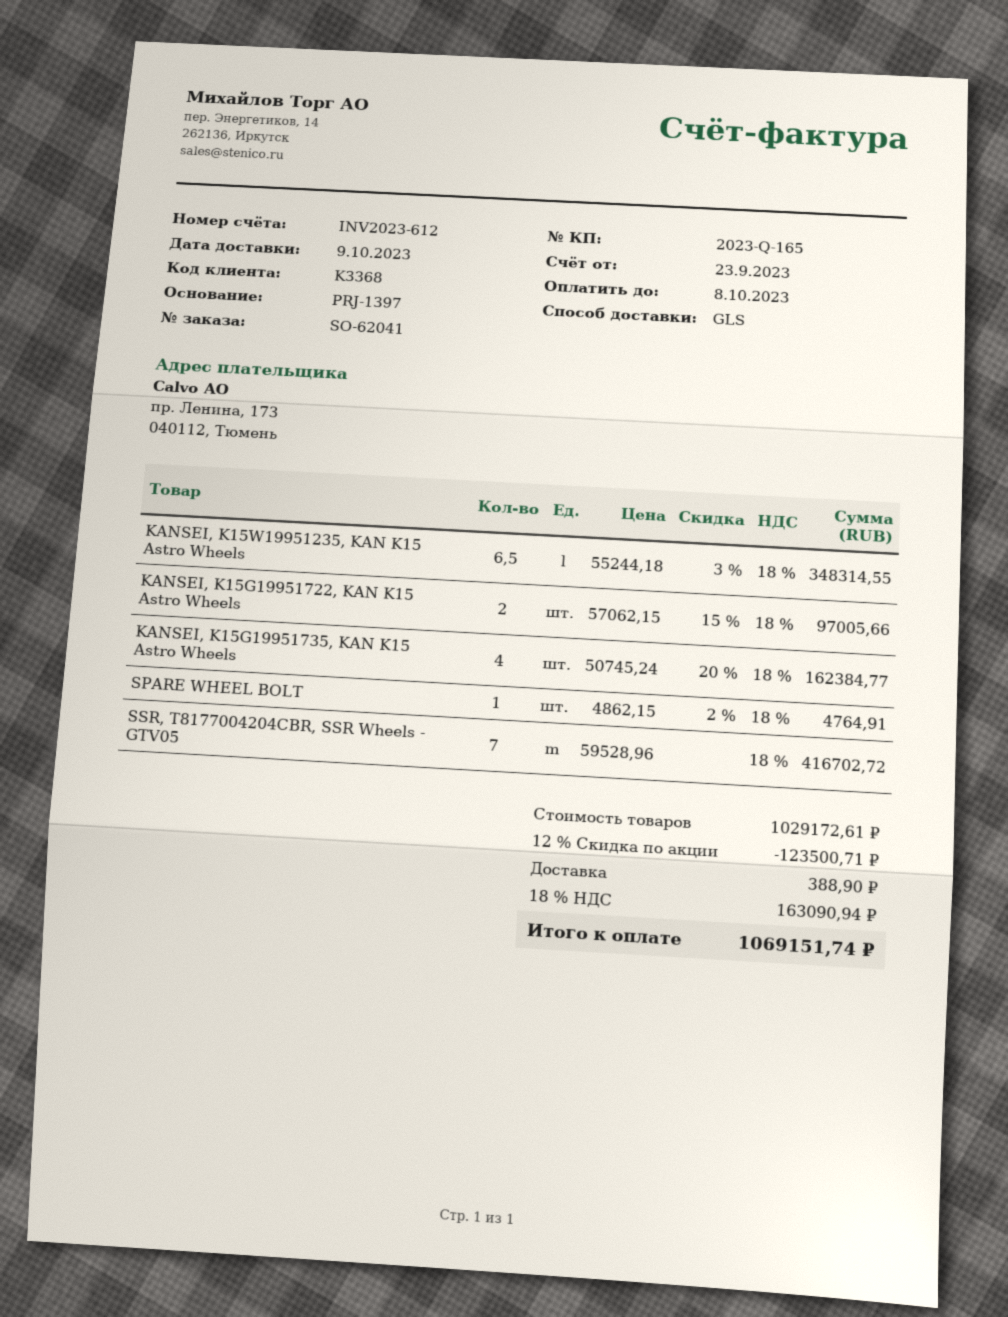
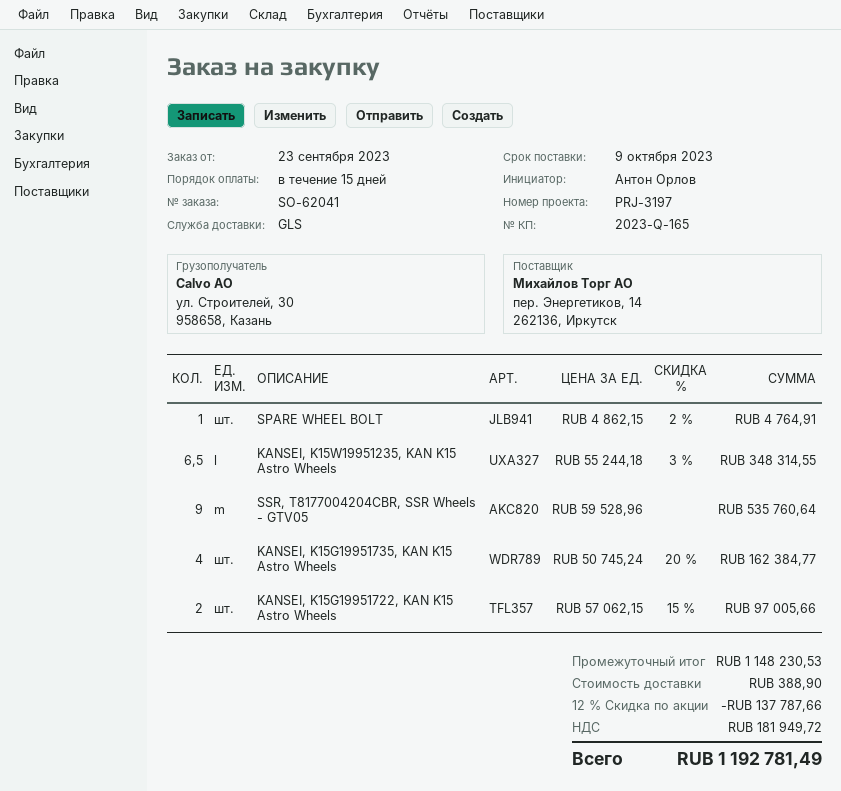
reference: PRJ-1397 -> PRJ-3197
SSR, T8177004204CBR, SSR Wheels - GTV05: 7 x 59528.96 = 416702.72 -> 9 x 59528.96 = 535760.64
subtotal: 1029172.61 -> 1148230.53
discount: 12% = 123500.71 -> 12% = 137787.66
tax: 163090.94 -> 181949.72
total: 1069151.74 -> 1192781.49

